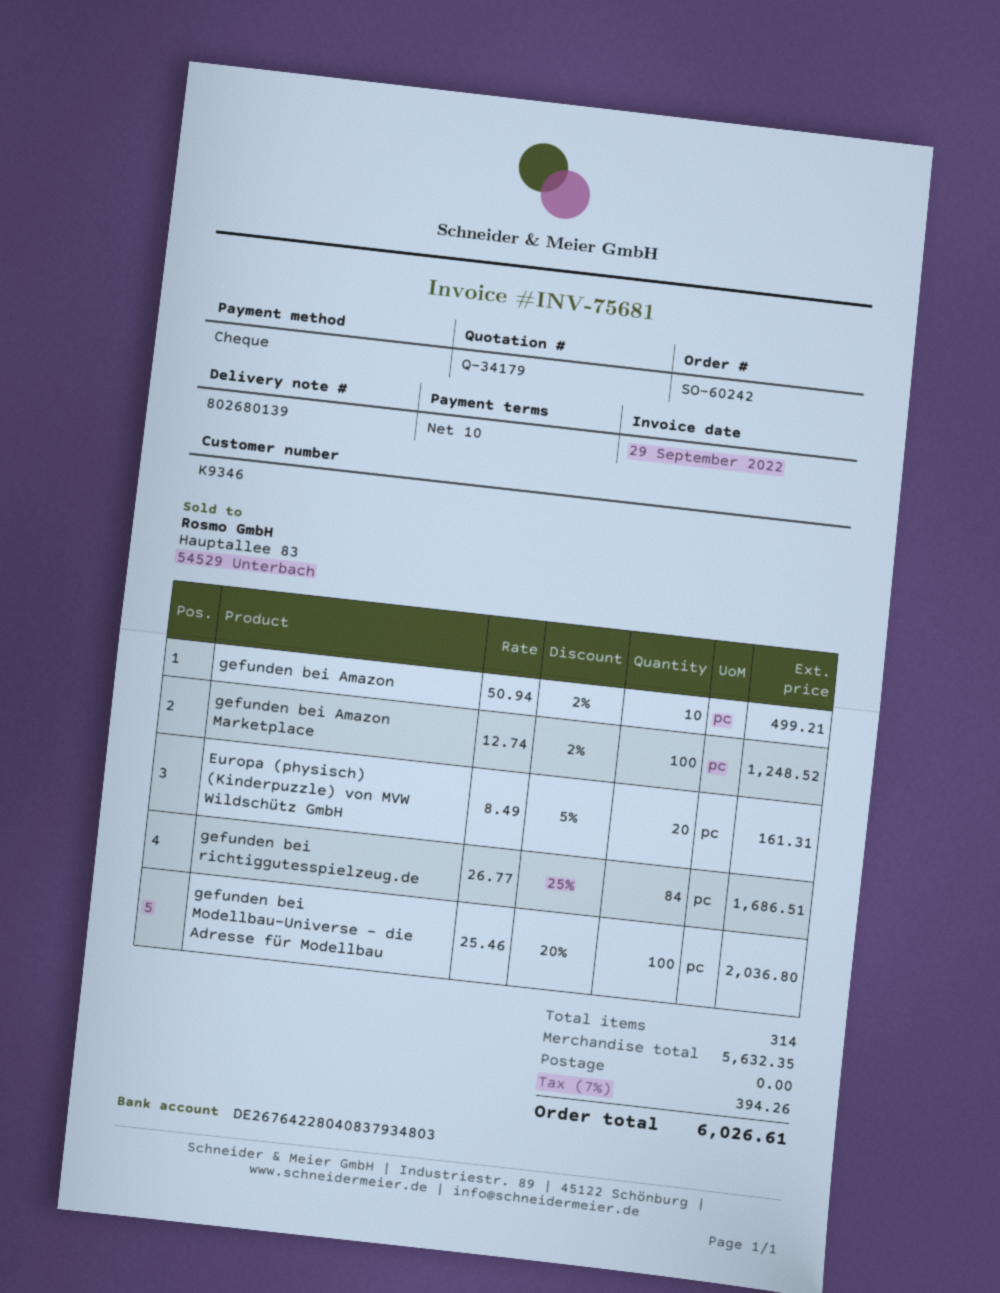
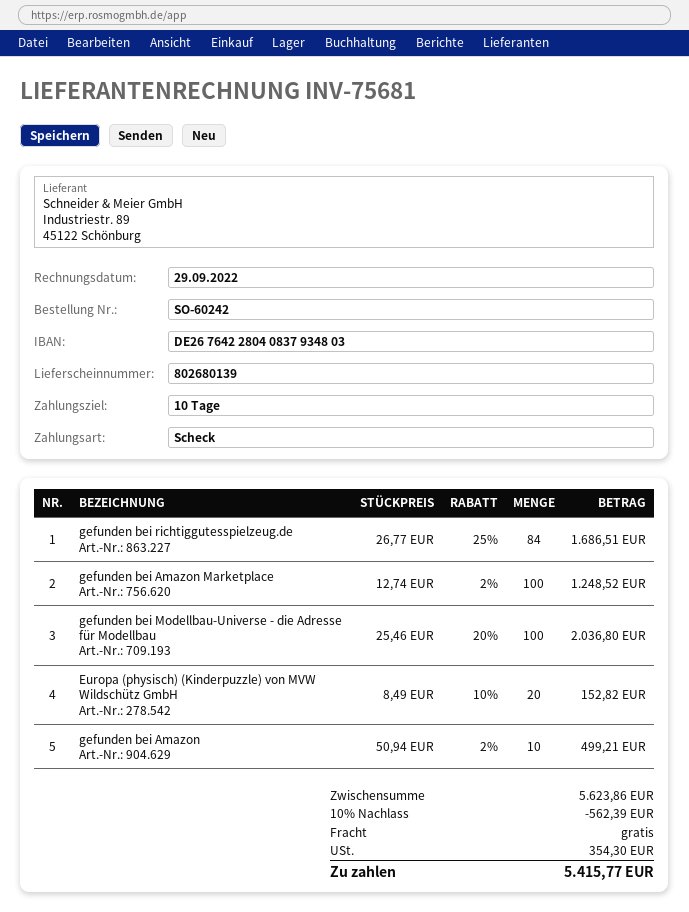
Europa (physisch) (Kinderpuzzle) von MVW Wildschütz GmbH: 20 x 8.49 - 5% = 161.31 -> 20 x 8.49 - 10% = 152.82
subtotal: 5632.35 -> 5623.86
discount: none -> 10% = 562.39
tax: 394.26 -> 354.30
total: 6026.61 -> 5415.77

